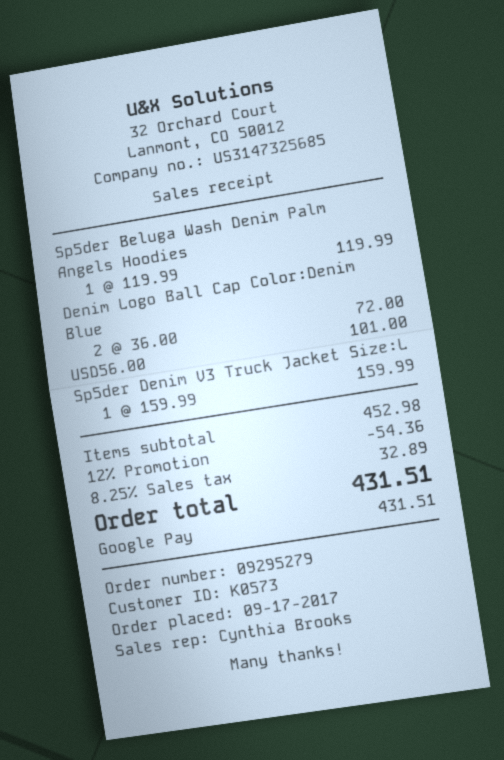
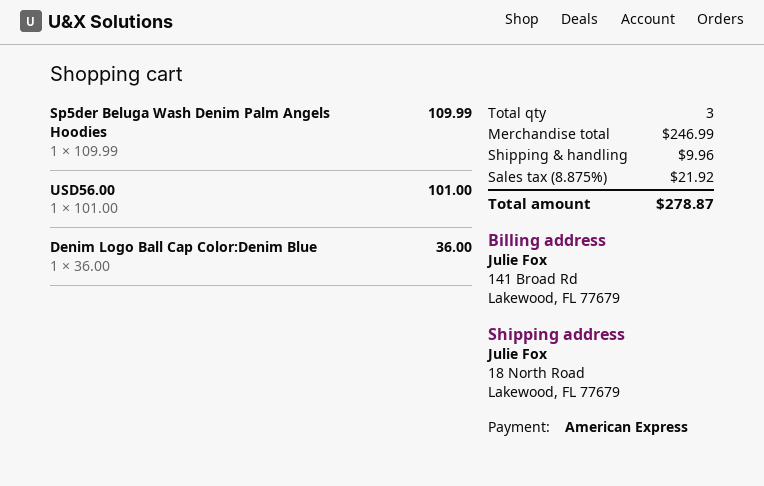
payment method: Google Pay -> American Express
Sp5der Beluga Wash Denim Palm Angels Hoodies: 1 x 119.99 = 119.99 -> 1 x 109.99 = 109.99
Denim Logo Ball Cap Color:Denim Blue: 2 x 36.00 = 72.00 -> 1 x 36.00 = 36.00
Sp5der Denim V3 Truck Jacket Size:L: 1 x 159.99 = 159.99 -> none
subtotal: 452.98 -> 246.99
discount: 12% = 54.36 -> none
shipping: none -> 9.96
tax: 8.25% = 32.89 -> 8.875% = 21.92
total: 431.51 -> 278.87

